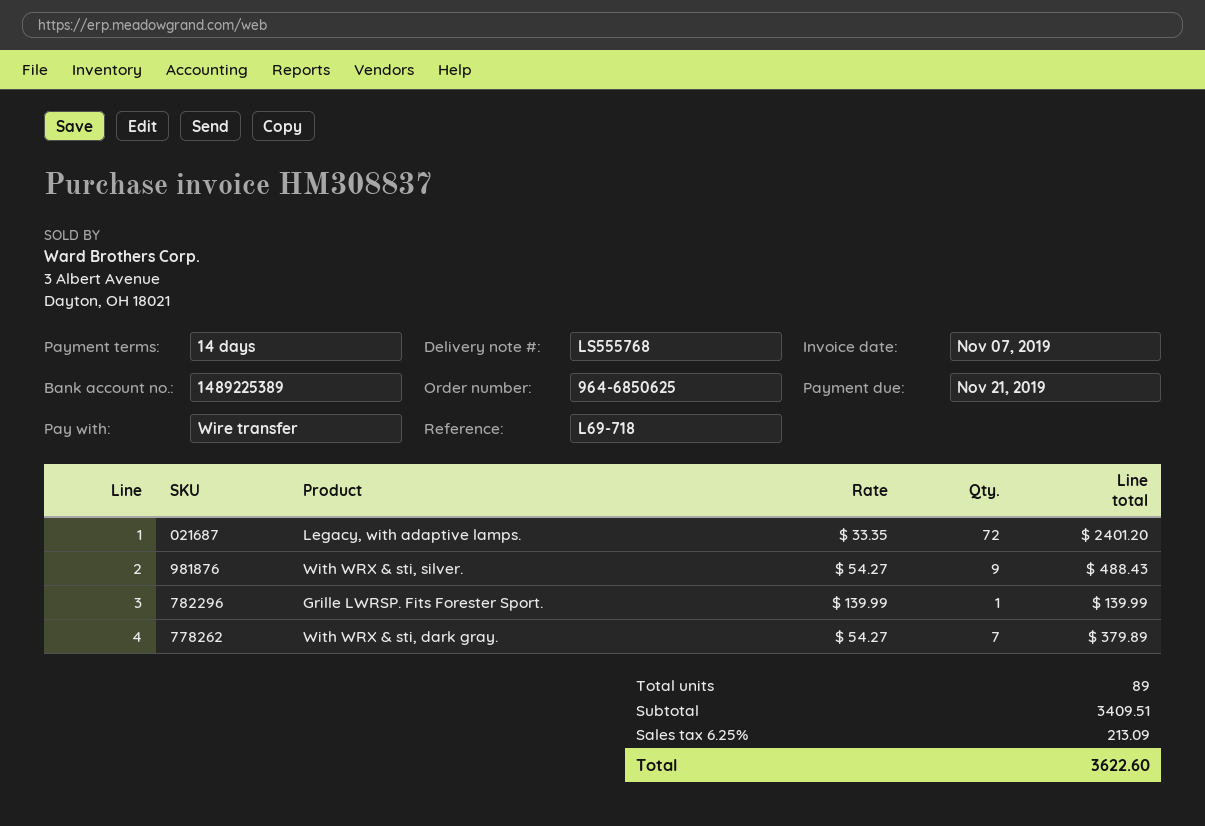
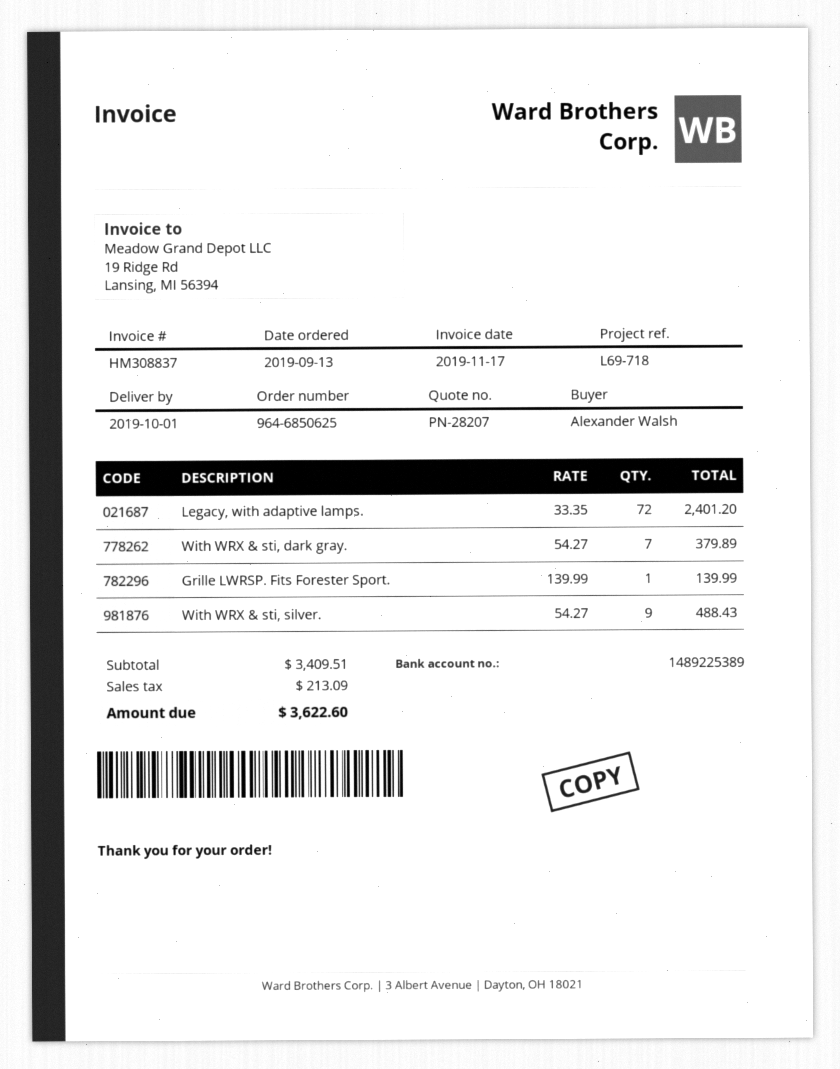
invoice date: 2019-11-07 -> 2019-11-17

